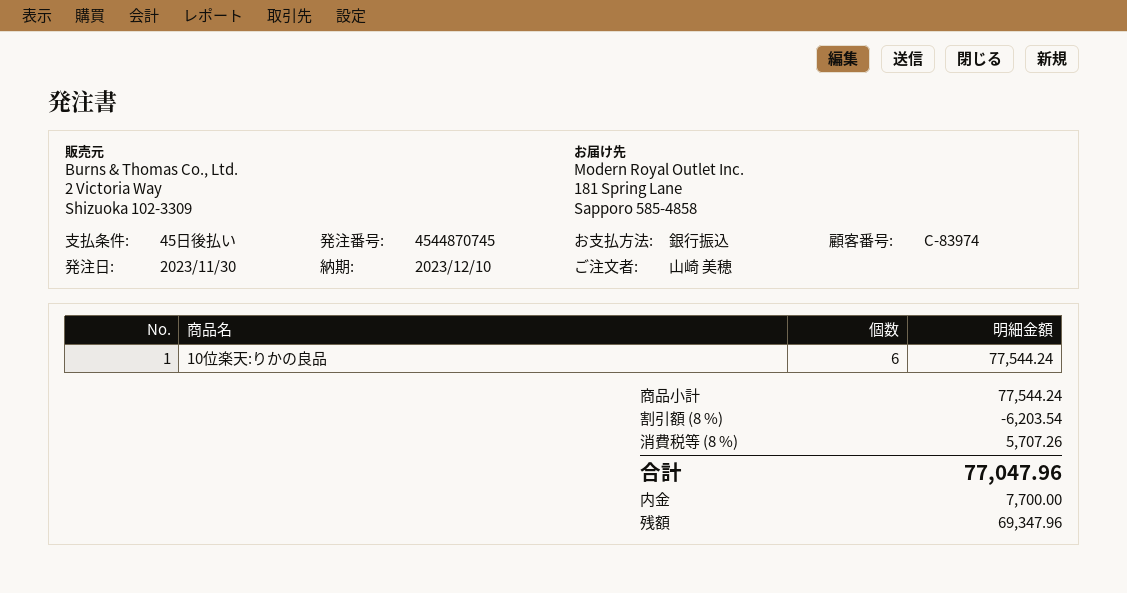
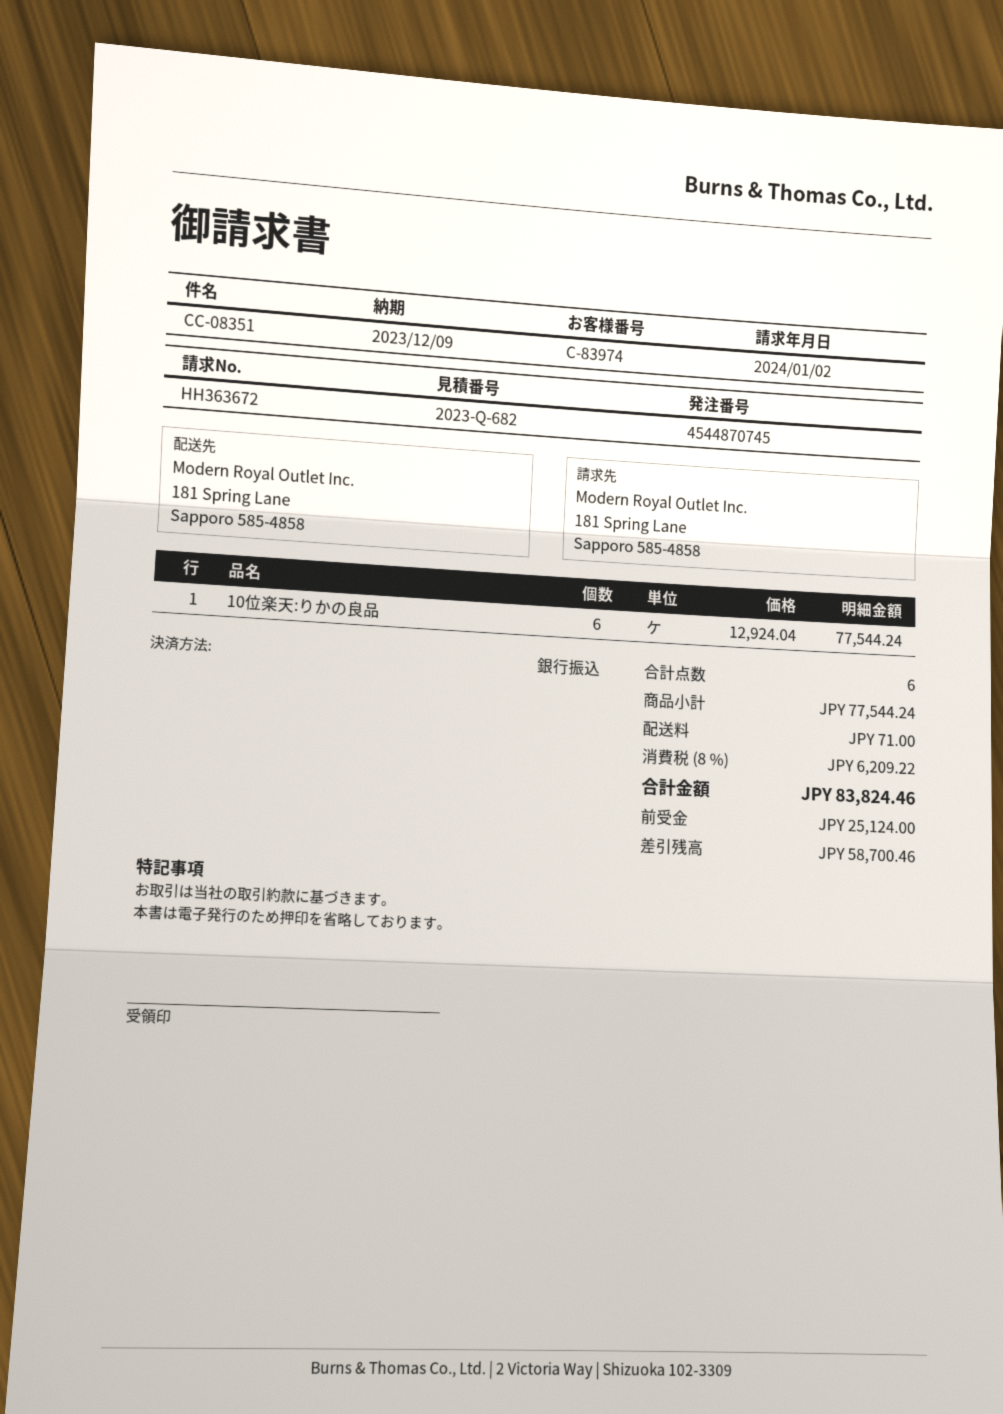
delivery date: 2023-12-10 -> 2023-12-09
discount: 8% = 6203.54 -> none
shipping: none -> 71.00
tax: 8% = 5707.26 -> 8% = 6209.22
total: 77047.96 -> 83824.46
deposit: 7700.00 -> 25124.00
balance: 69347.96 -> 58700.46

